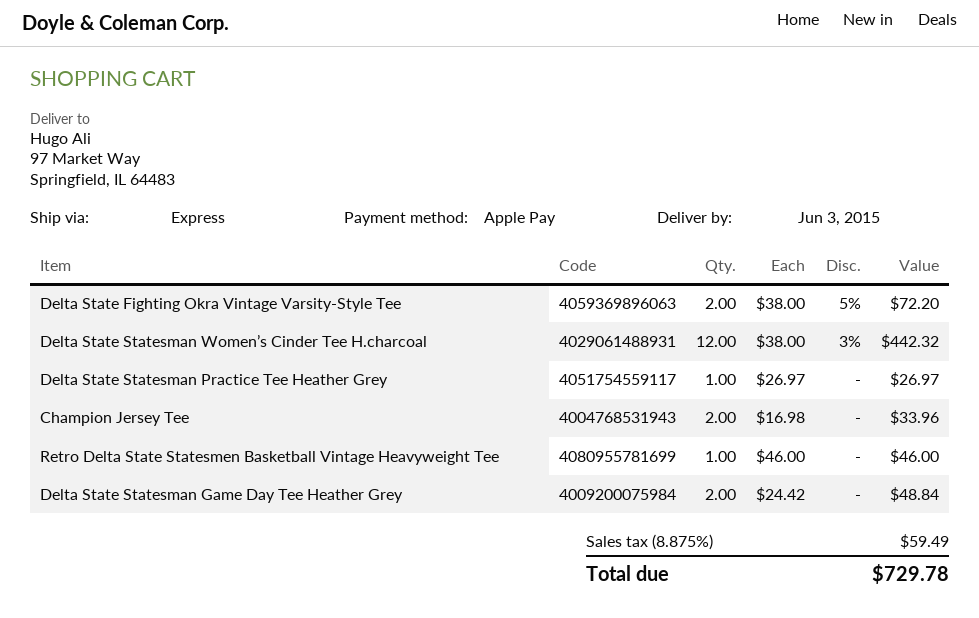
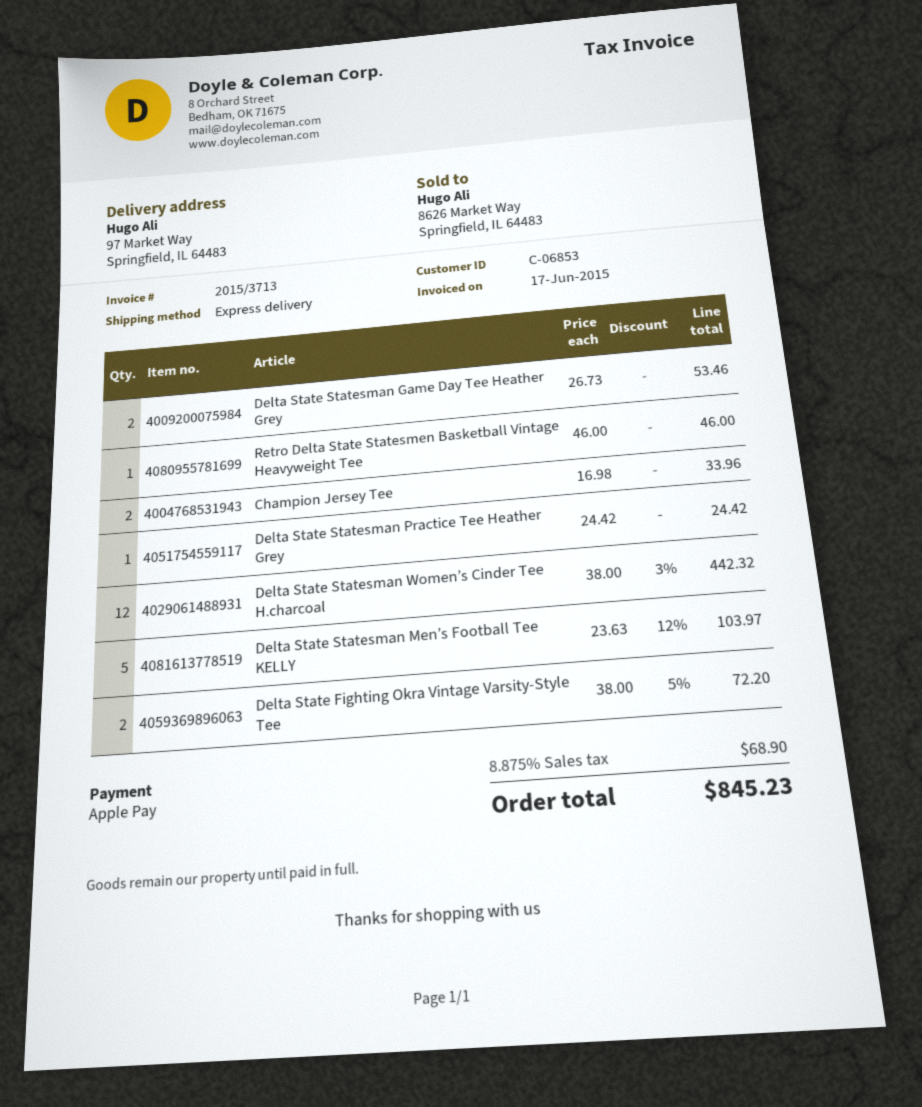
Delta State Statesman Practice Tee Heather Grey: 1 x 26.97 = 26.97 -> 1 x 24.42 = 24.42
Delta State Statesman Game Day Tee Heather Grey: 2 x 24.42 = 48.84 -> 2 x 26.73 = 53.46
Delta State Statesman Men’s Football Tee KELLY: none -> 5 x 23.63 - 12% = 103.97
tax: 8.875% = 59.49 -> 8.875% = 68.90
total: 729.78 -> 845.23

